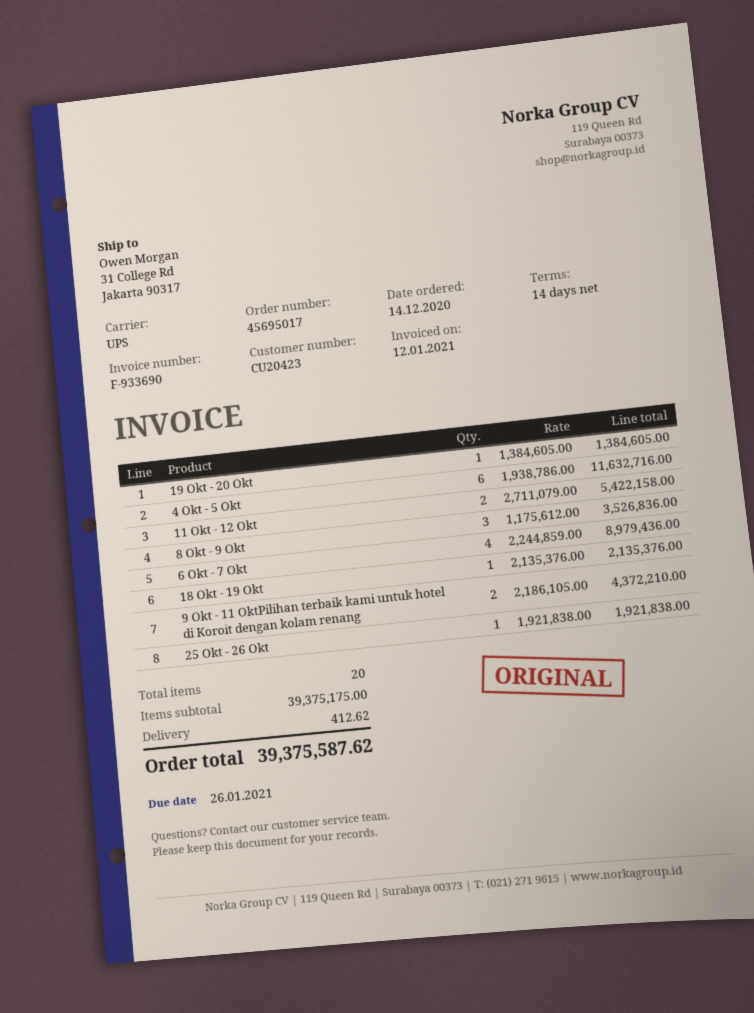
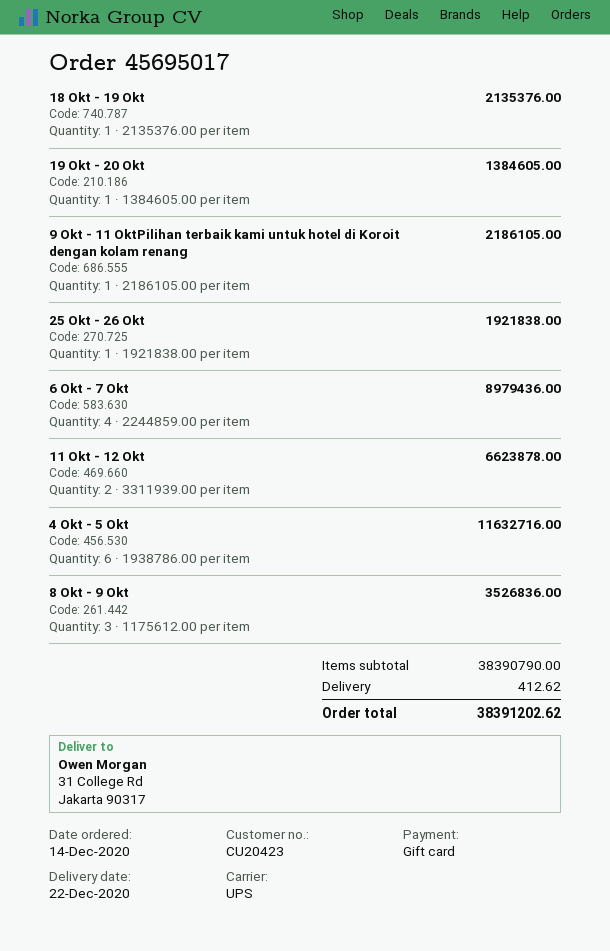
11 Okt - 12 Okt: 2 x 2711079.00 = 5422158.00 -> 2 x 3311939.00 = 6623878.00
9 Okt - 11 OktPilihan terbaik kami untuk hotel di Koroit dengan kolam renang: 2 x 2186105.00 = 4372210.00 -> 1 x 2186105.00 = 2186105.00
subtotal: 39375175.00 -> 38390790.00
total: 39375587.62 -> 38391202.62

